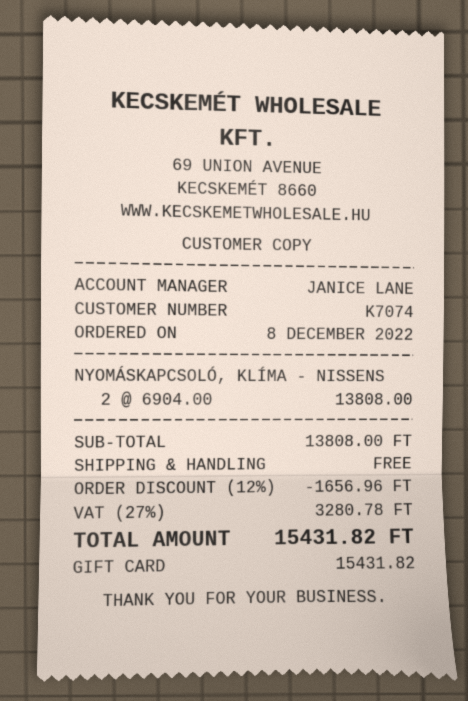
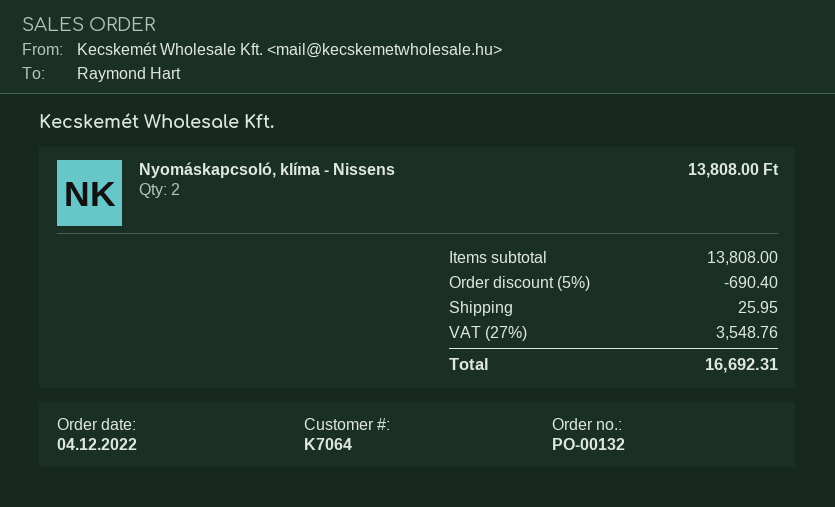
order date: 2022-12-08 -> 2022-12-04
customer number: K7074 -> K7064
discount: 12% = 1656.96 -> 5% = 690.40
shipping: 0.00 -> 25.95
tax: 27% = 3280.78 -> 27% = 3548.76
total: 15431.82 -> 16692.31

